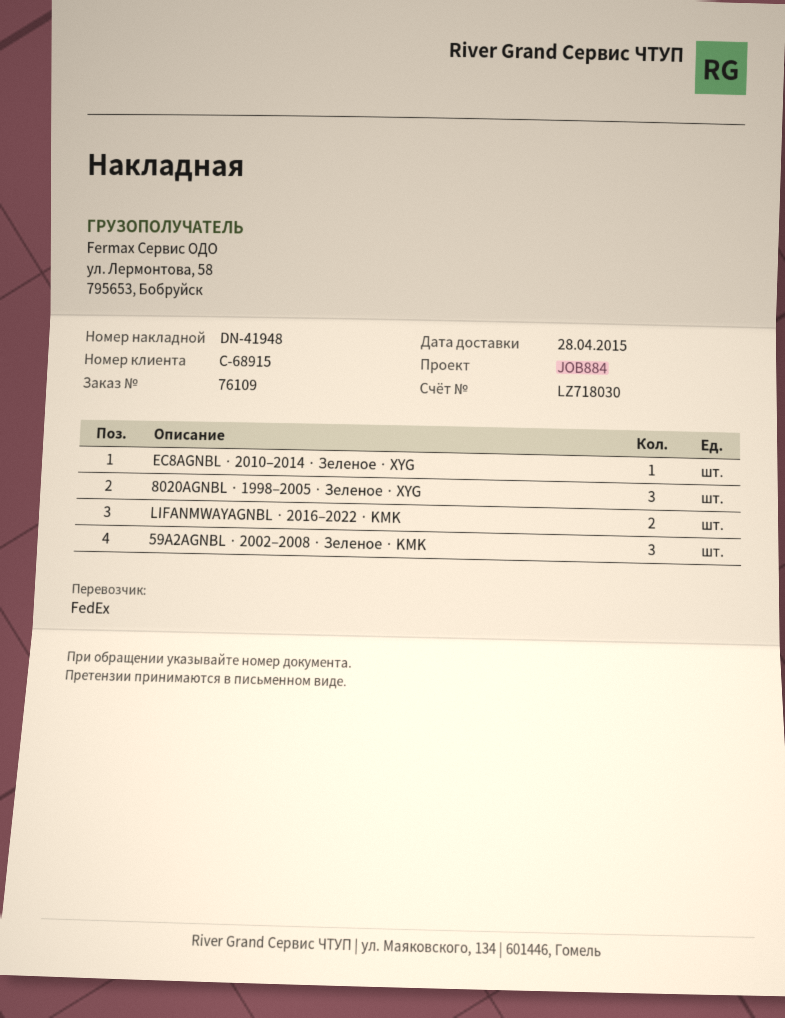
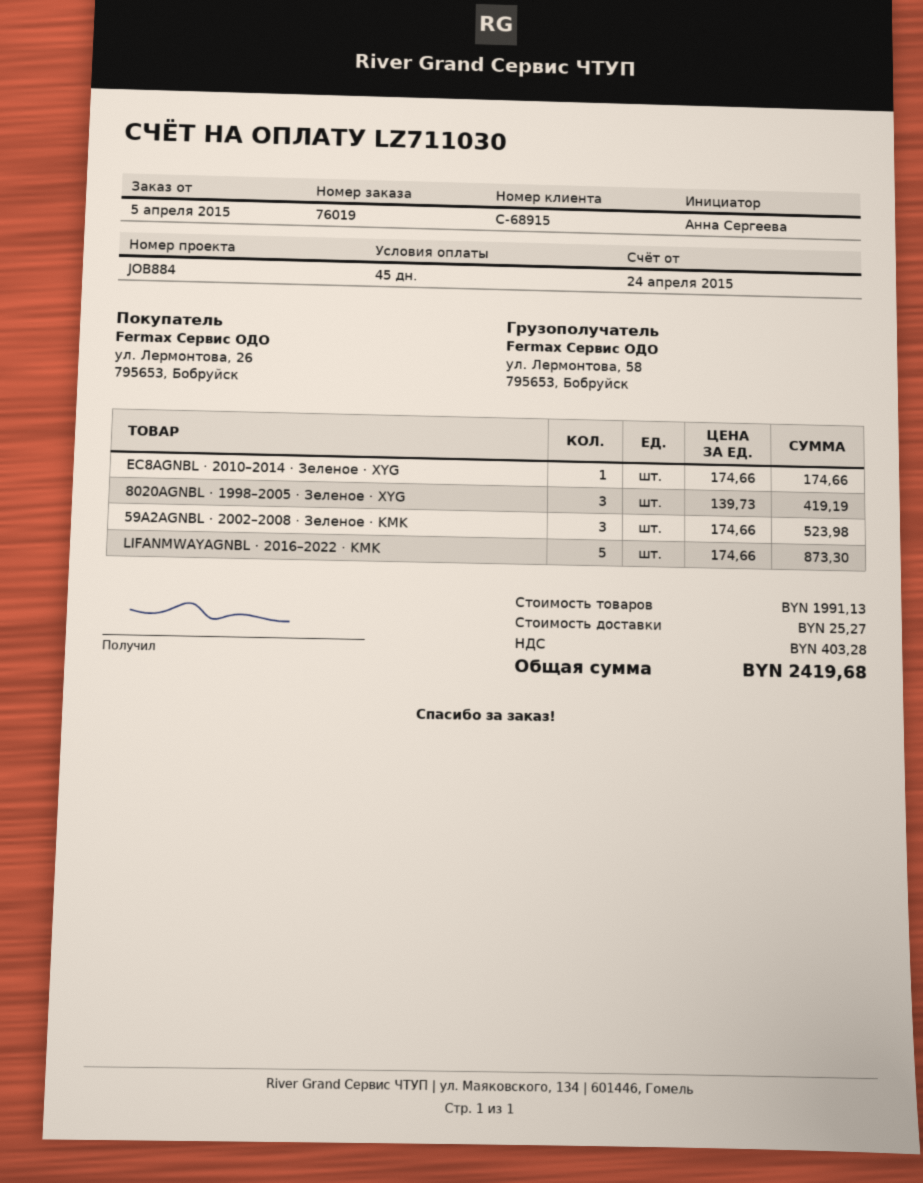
order number: 76109 -> 76019
invoice number: LZ718030 -> LZ711030
LIFANMWAYAGNBL · 2016–2022 · KMK: 2 -> 5

